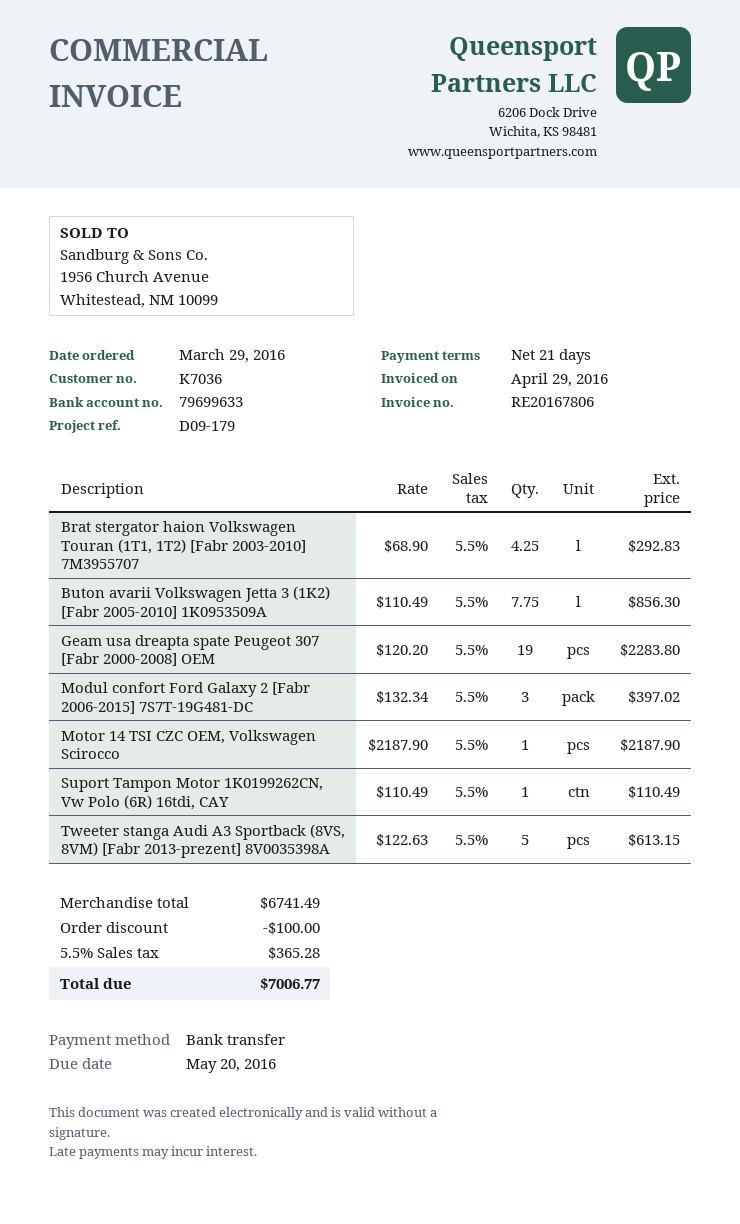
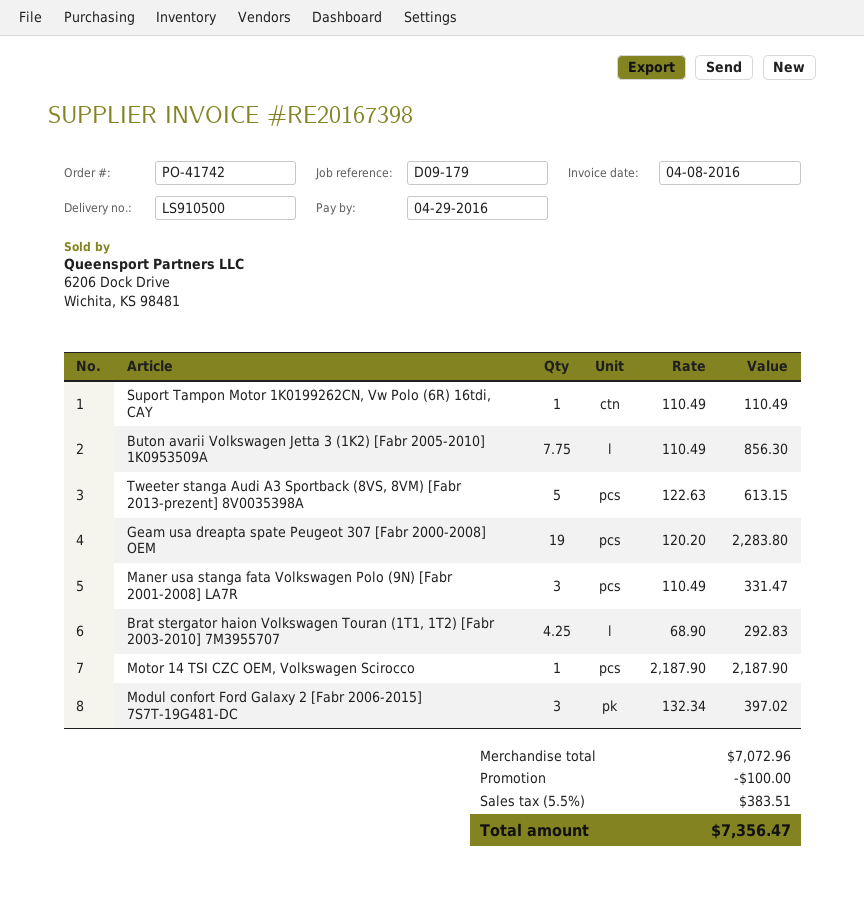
invoice number: RE20167806 -> RE20167398
invoice date: 2016-04-29 -> 2016-04-08
due date: 2016-05-20 -> 2016-04-29
Maner usa stanga fata Volkswagen Polo (9N) [Fabr 2001-2008] LA7R: none -> 3 x 110.49 = 331.47
subtotal: 6741.49 -> 7072.96
tax: 5.5% = 365.28 -> 5.5% = 383.51
total: 7006.77 -> 7356.47

